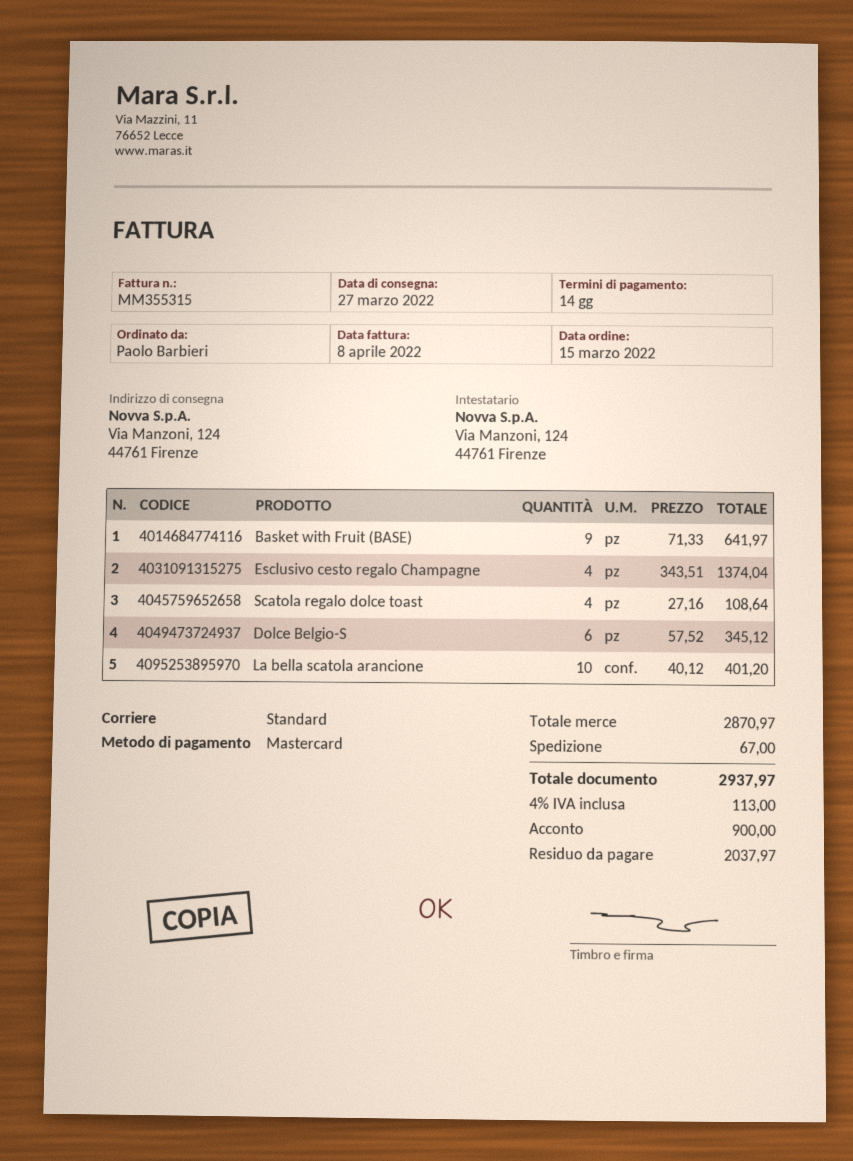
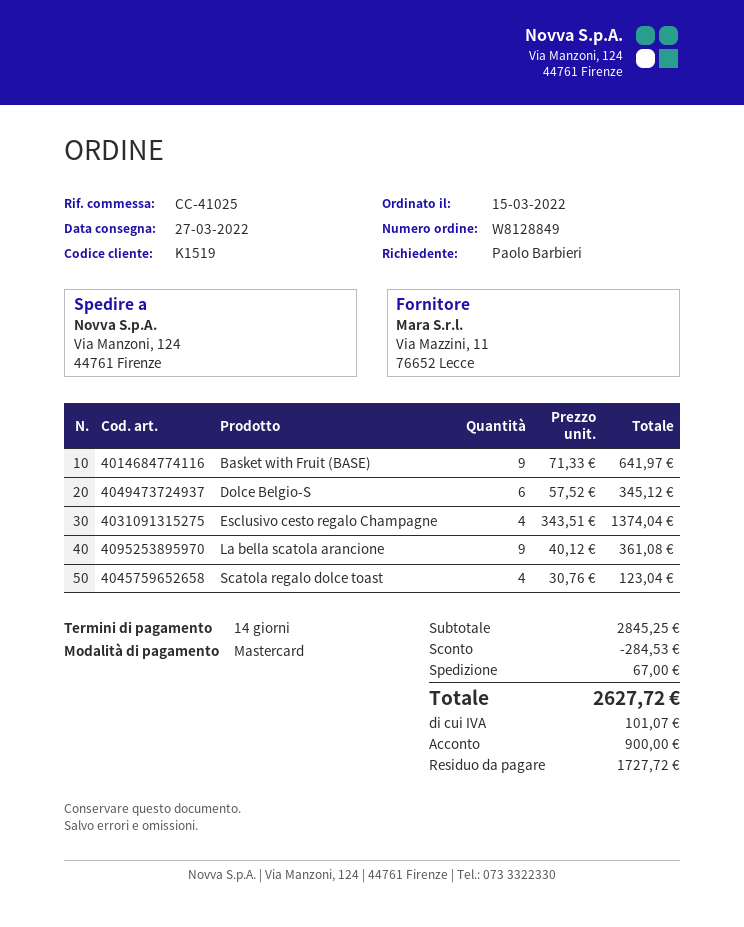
Scatola regalo dolce toast: 4 x 27.16 = 108.64 -> 4 x 30.76 = 123.04
La bella scatola arancione: 10 x 40.12 = 401.20 -> 9 x 40.12 = 361.08
subtotal: 2870.97 -> 2845.25
discount: none -> 284.53
tax: 113.00 -> 101.07
total: 2937.97 -> 2627.72
balance: 2037.97 -> 1727.72

